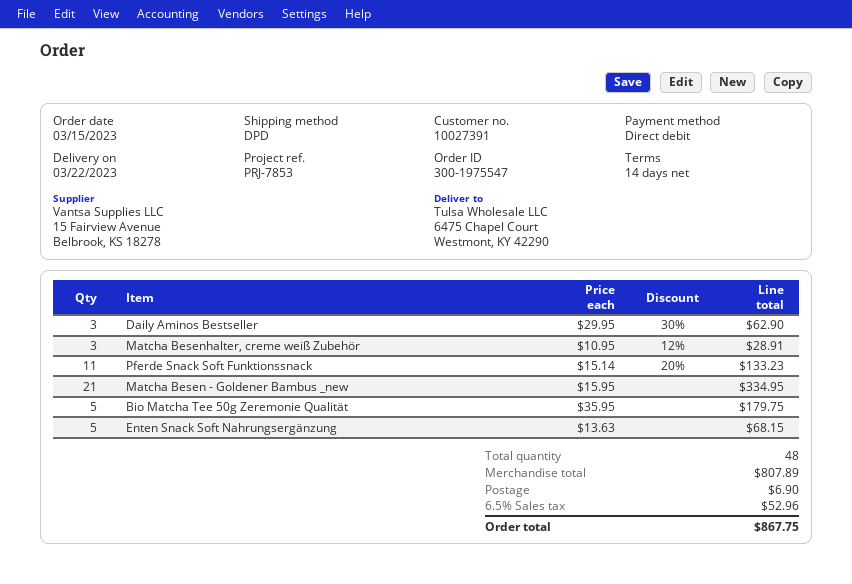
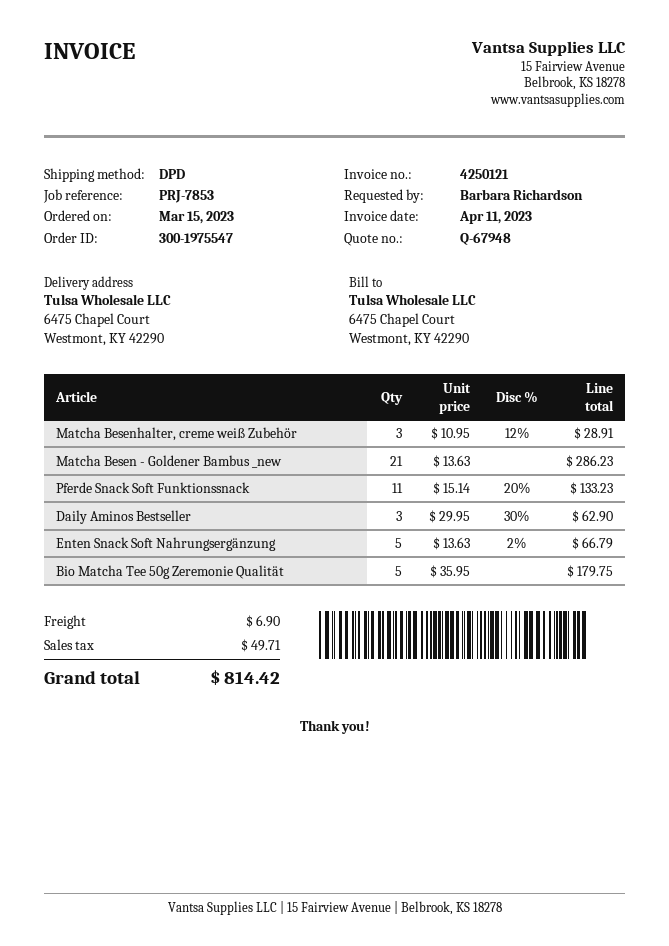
Matcha Besen - Goldener Bambus _new: 21 x 15.95 = 334.95 -> 21 x 13.63 = 286.23
Enten Snack Soft Nahrungsergänzung: 5 x 13.63 = 68.15 -> 5 x 13.63 - 2% = 66.79
tax: 52.96 -> 49.71
total: 867.75 -> 814.42

